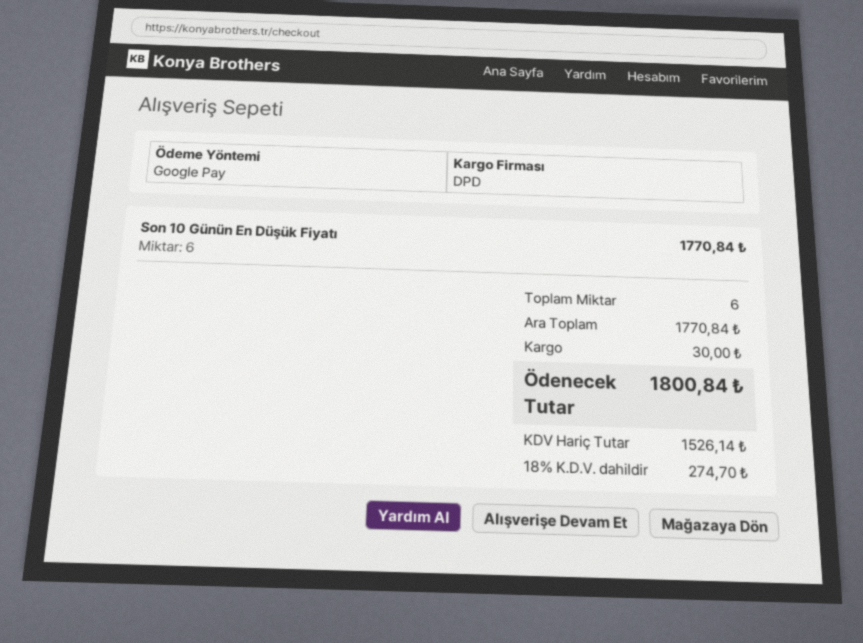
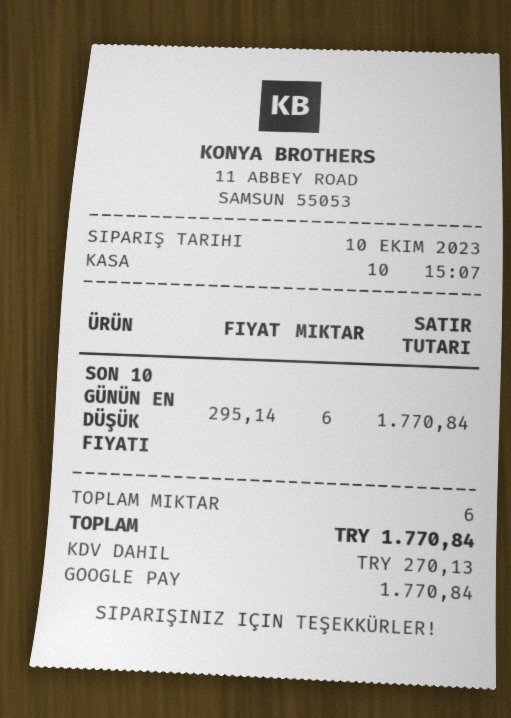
shipping: 30.00 -> none
tax: 274.70 -> 270.13
total: 1800.84 -> 1770.84

